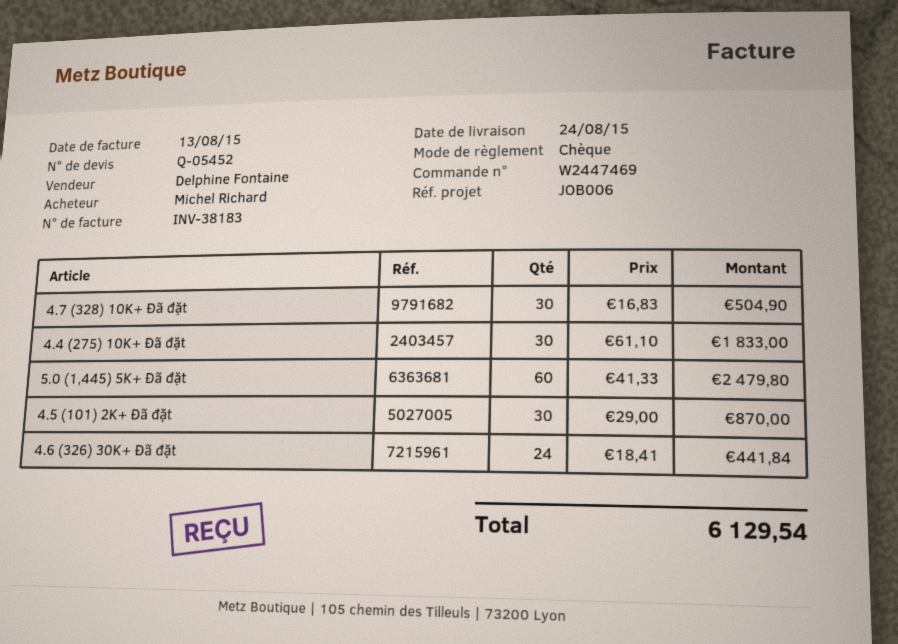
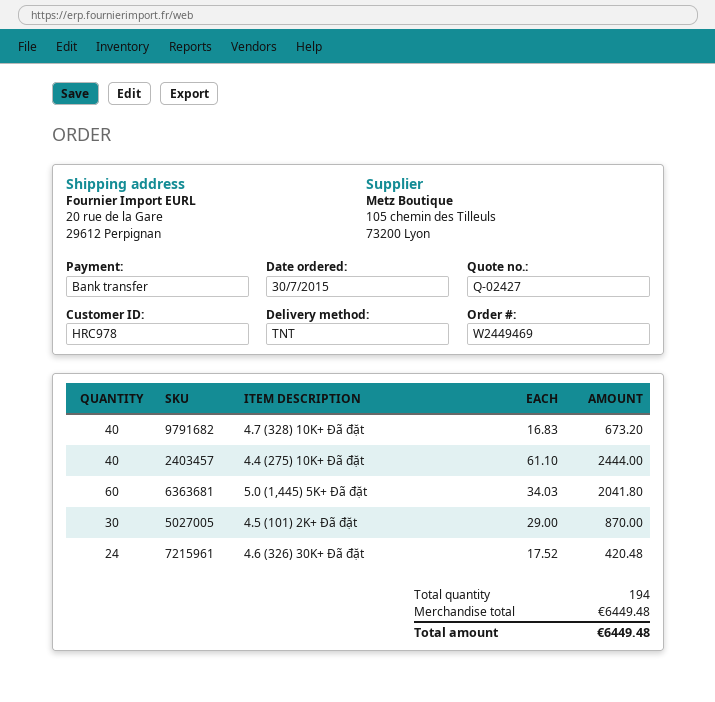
quote number: Q-05452 -> Q-02427
order number: W2447469 -> W2449469
payment method: cheque -> bank transfer
4.7 (328) 10K+ Đã đặt: 30 x 16.83 = 504.90 -> 40 x 16.83 = 673.20
4.4 (275) 10K+ Đã đặt: 30 x 61.10 = 1833.00 -> 40 x 61.10 = 2444.00
5.0 (1,445) 5K+ Đã đặt: 60 x 41.33 = 2479.80 -> 60 x 34.03 = 2041.80
4.6 (326) 30K+ Đã đặt: 24 x 18.41 = 441.84 -> 24 x 17.52 = 420.48
total: 6129.54 -> 6449.48

